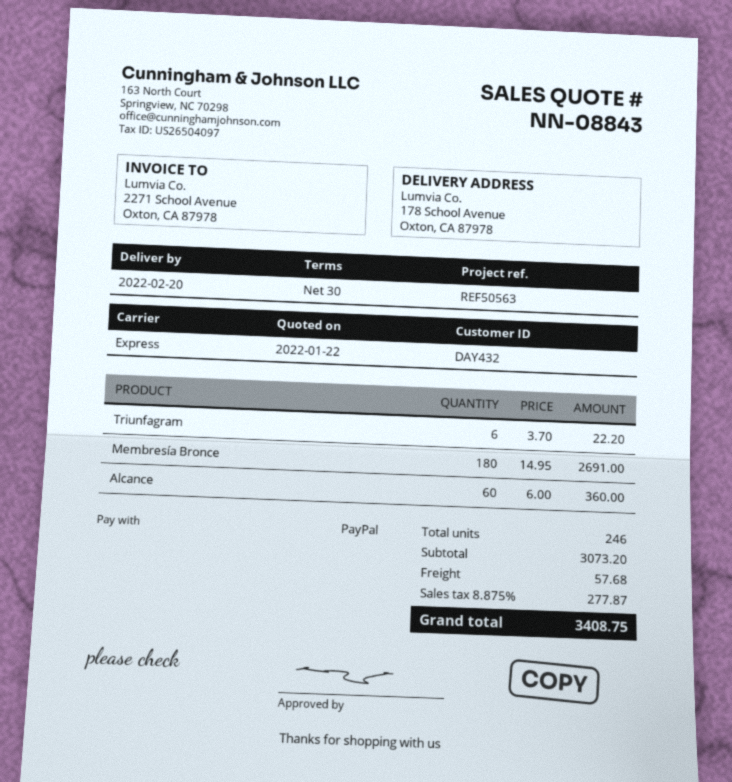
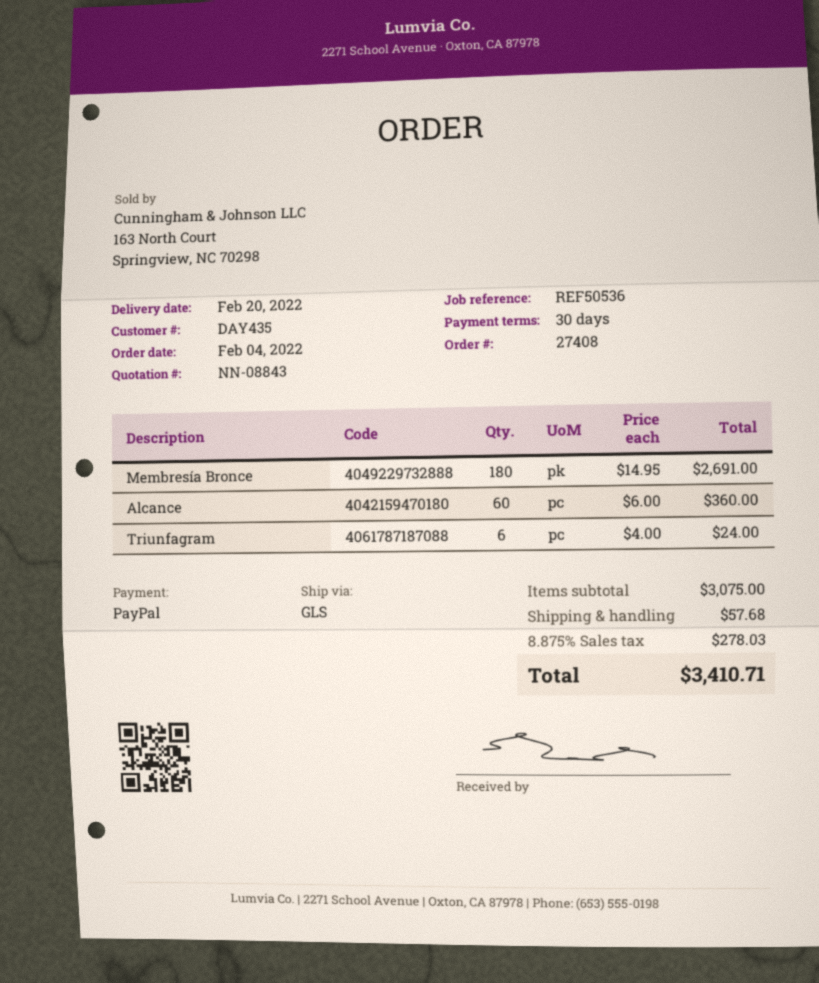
customer number: DAY432 -> DAY435
reference: REF50563 -> REF50536
shipping method: express -> GLS
Triunfagram: 6 x 3.70 = 22.20 -> 6 x 4.00 = 24.00
subtotal: 3073.20 -> 3075.00
tax: 8.875% = 277.87 -> 8.875% = 278.03
total: 3408.75 -> 3410.71

